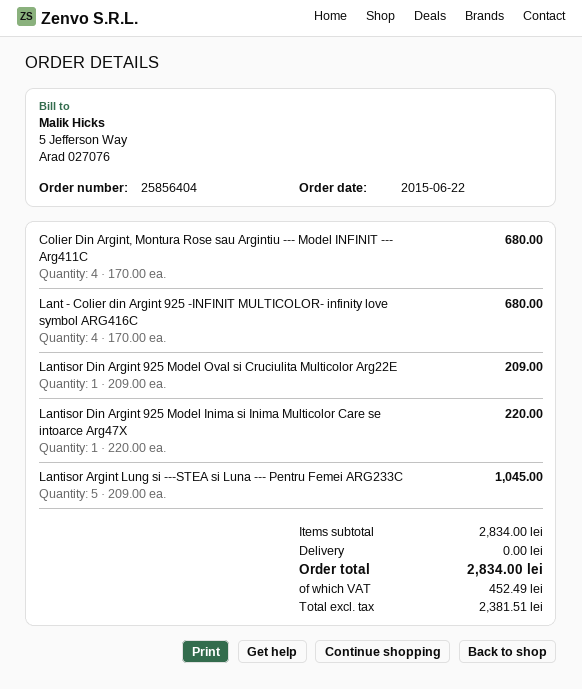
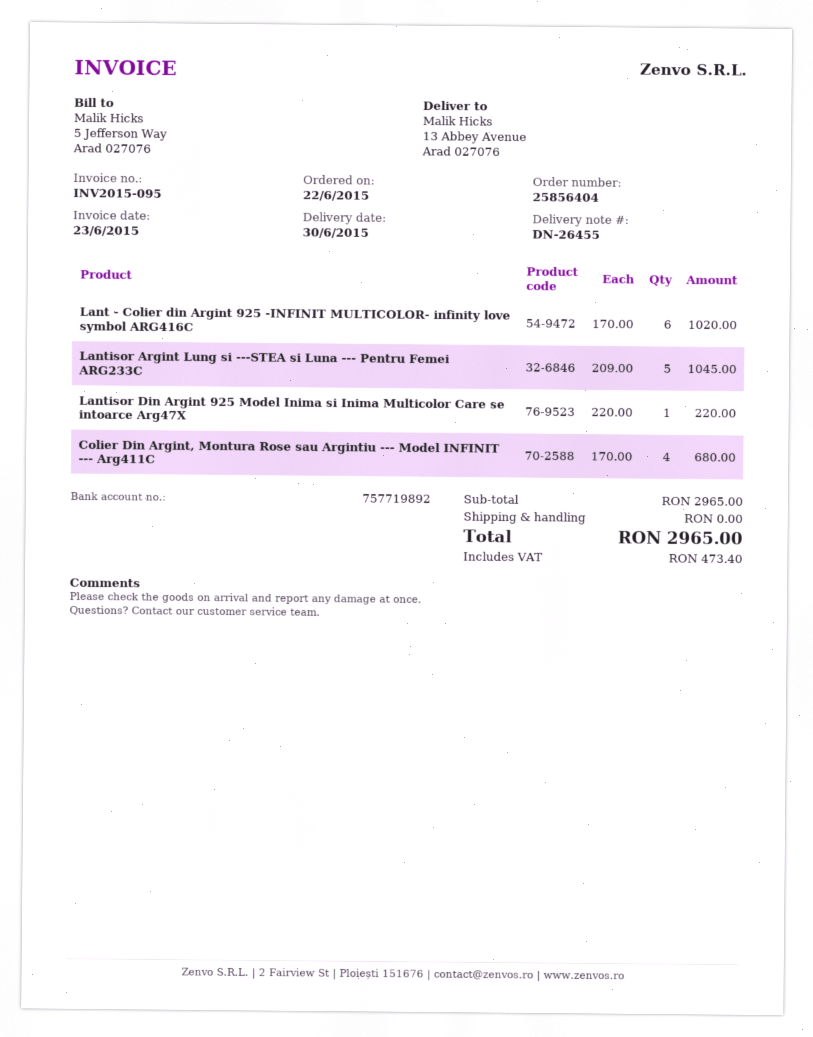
Lant - Colier din Argint 925 -INFINIT MULTICOLOR- infinity love symbol ARG416C: 4 x 170.00 = 680.00 -> 6 x 170.00 = 1020.00
Lantisor Din Argint 925 Model Oval si Cruciulita Multicolor Arg22E: 1 x 209.00 = 209.00 -> none
subtotal: 2834.00 -> 2965.00
tax: 452.49 -> 473.40
total: 2834.00 -> 2965.00

